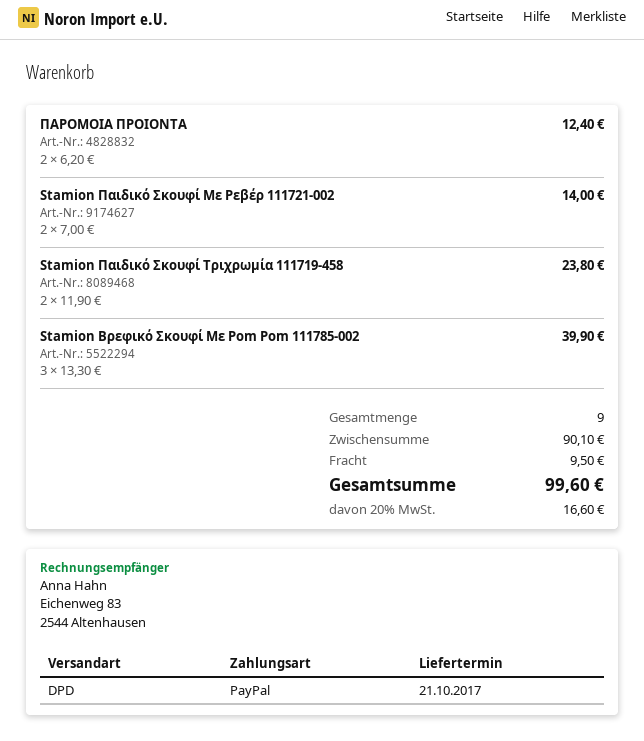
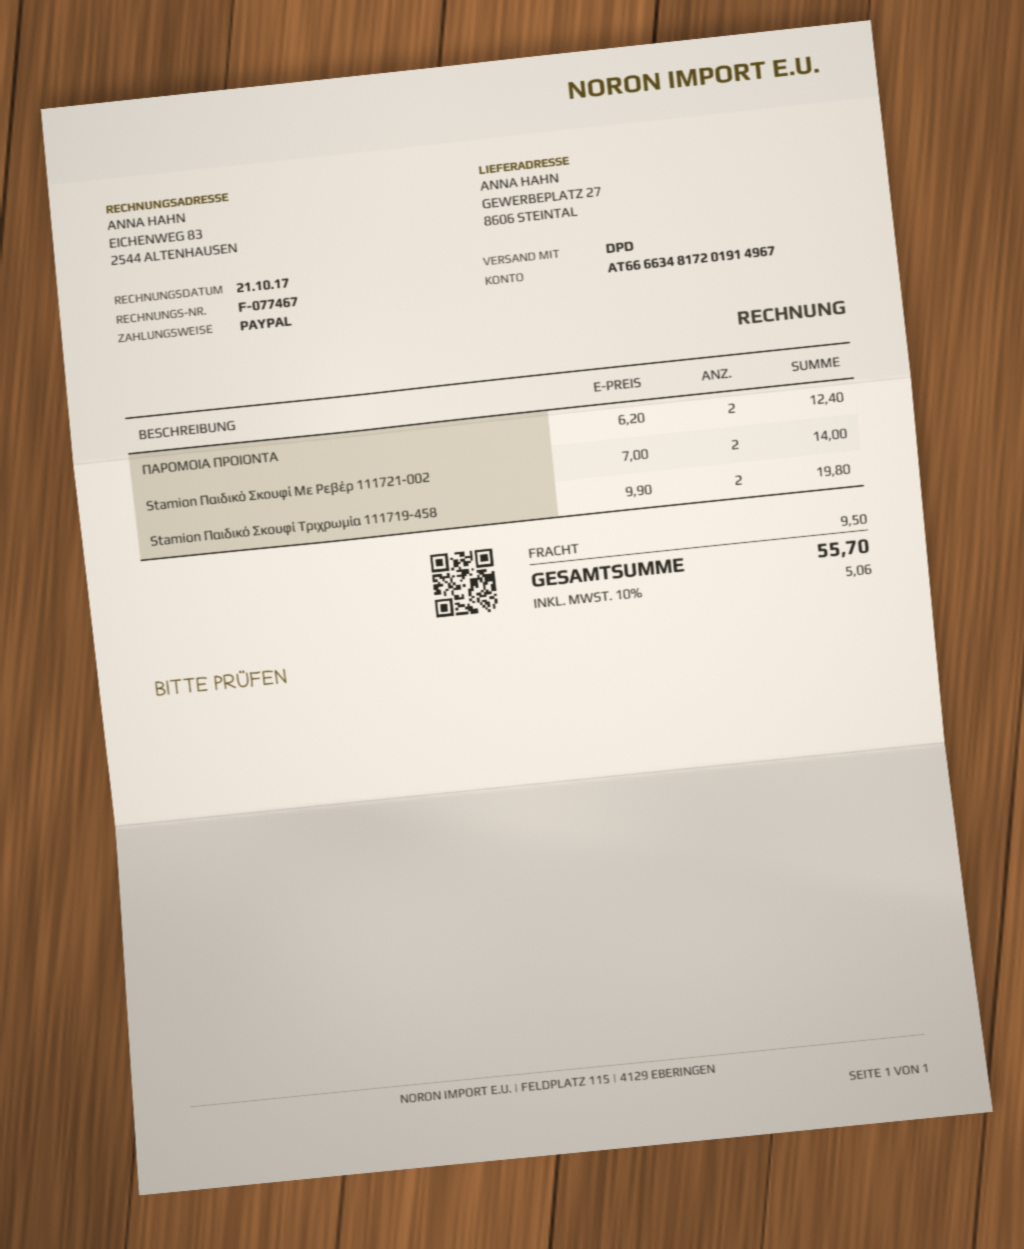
Stamion Παιδικό Σκουφί Τριχρωμία 111719-458: 2 x 11.90 = 23.80 -> 2 x 9.90 = 19.80
Stamion Βρεφικό Σκουφί Με Pom Pom 111785-002: 3 x 13.30 = 39.90 -> none
tax: 20% = 16.60 -> 10% = 5.06
total: 99.60 -> 55.70

